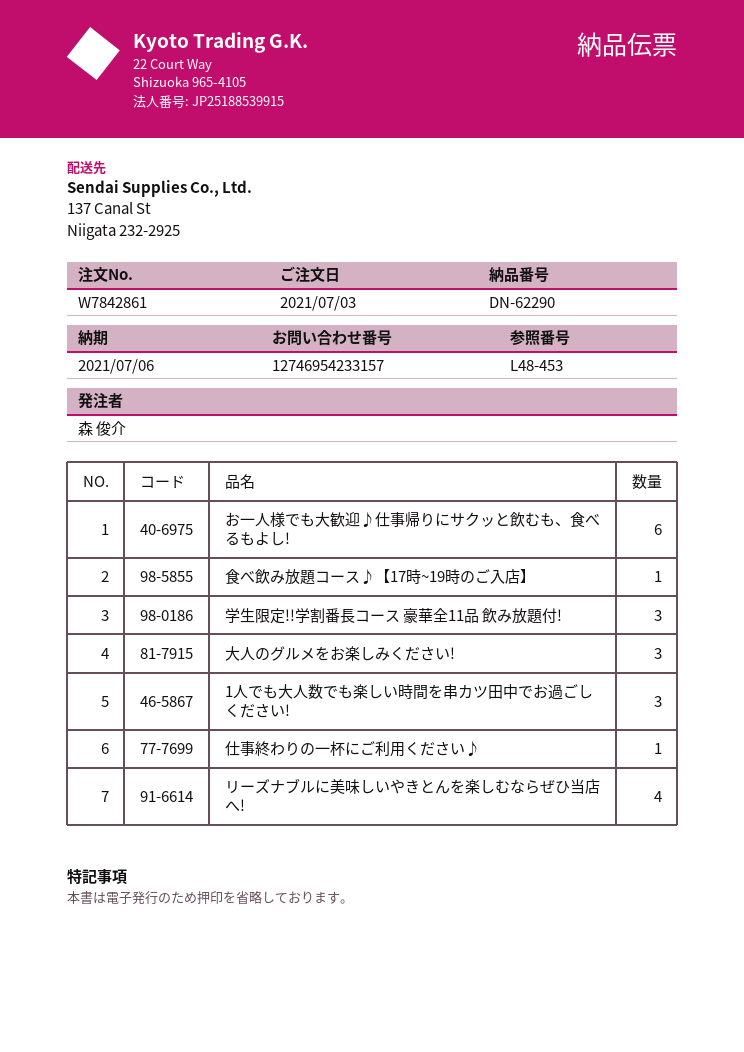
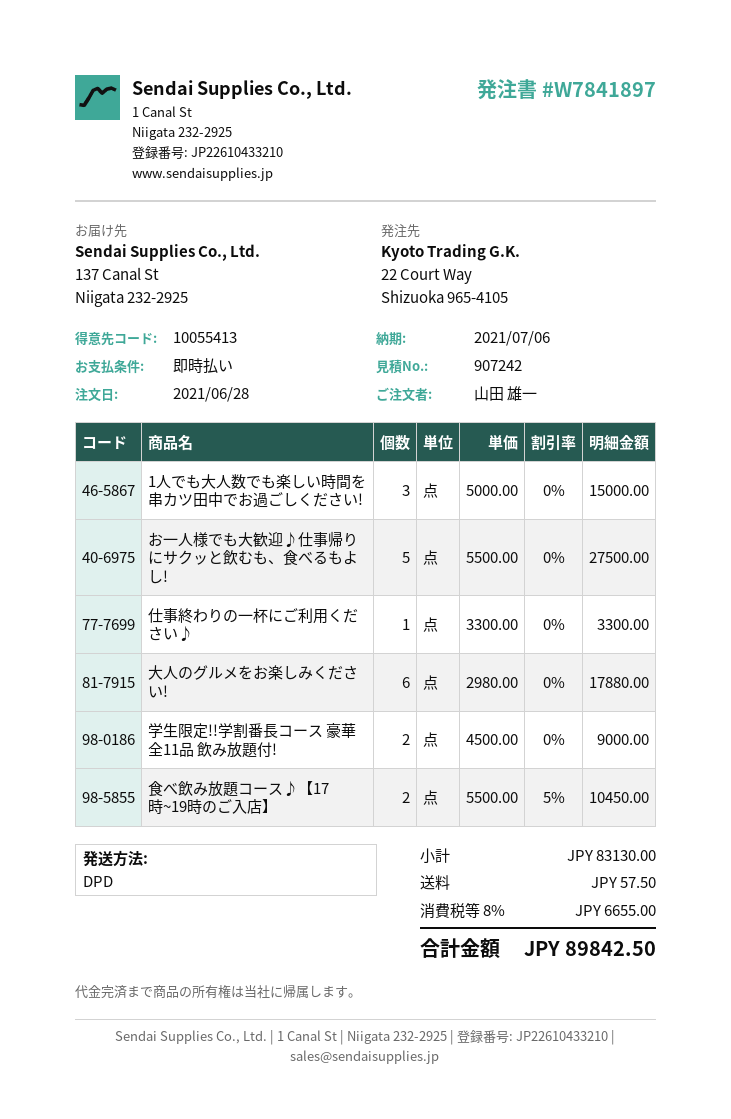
order number: W7842861 -> W7841897
order date: 2021-07-03 -> 2021-06-28
ordered by: 森 俊介 -> 山田 雄一
お一人様でも大歓迎♪仕事帰りにサクッと飲むも、食べるもよし!: 6 -> 5
食べ飲み放題コース♪【17時~19時のご入店】: 1 -> 2
学生限定!!学割番長コース 豪華全11品 飲み放題付!: 3 -> 2
大人のグルメをお楽しみください!: 3 -> 6
リーズナブルに美味しいやきとんを楽しむならぜひ当店へ!: 4 -> none

